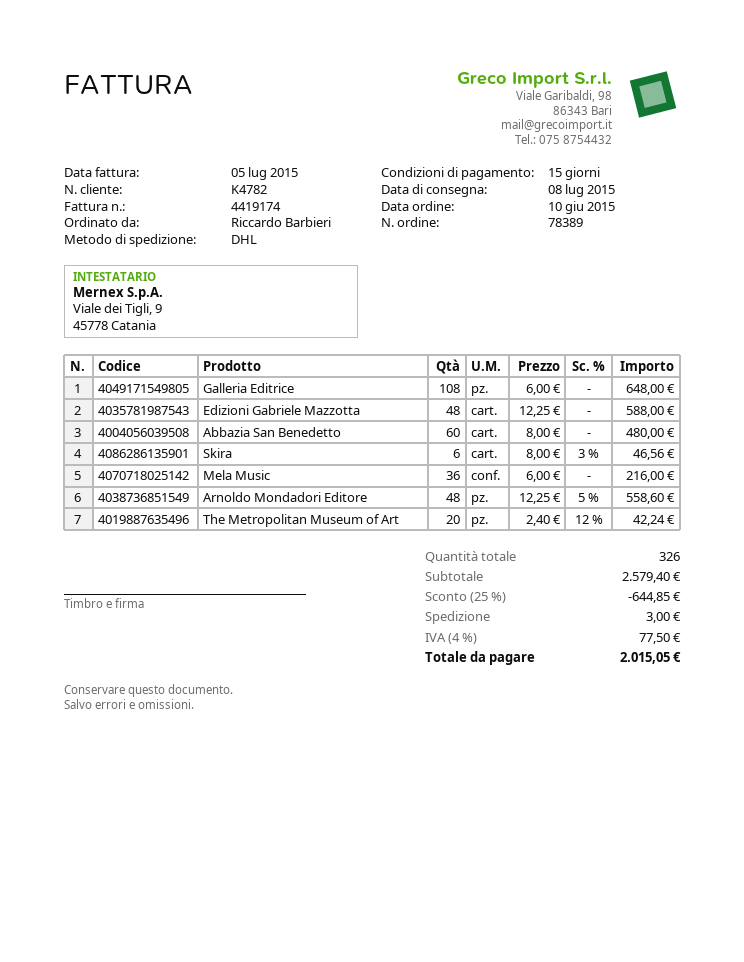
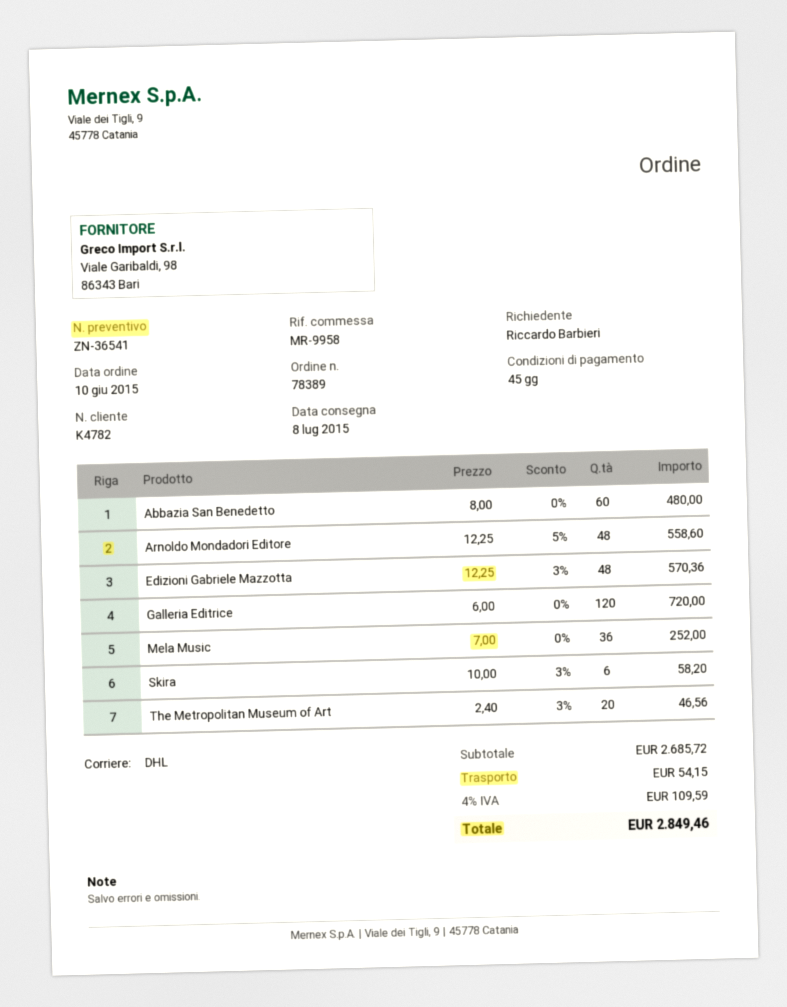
payment terms: 15 days -> 45 days
Galleria Editrice: 108 x 6.00 = 648.00 -> 120 x 6.00 = 720.00
Edizioni Gabriele Mazzotta: 48 x 12.25 = 588.00 -> 48 x 12.25 - 3% = 570.36
Skira: 6 x 8.00 - 3% = 46.56 -> 6 x 10.00 - 3% = 58.20
Mela Music: 36 x 6.00 = 216.00 -> 36 x 7.00 = 252.00
The Metropolitan Museum of Art: 20 x 2.40 - 12% = 42.24 -> 20 x 2.40 - 3% = 46.56
subtotal: 2579.40 -> 2685.72
discount: 25% = 644.85 -> none
shipping: 3.00 -> 54.15
tax: 4% = 77.50 -> 4% = 109.59
total: 2015.05 -> 2849.46

